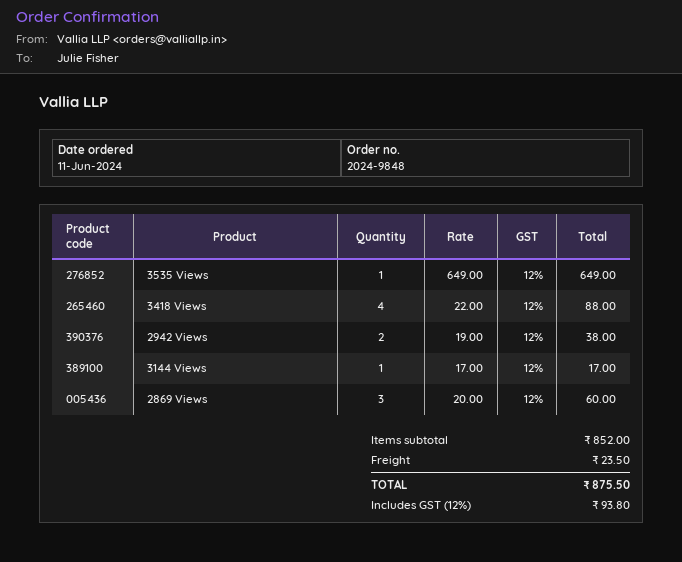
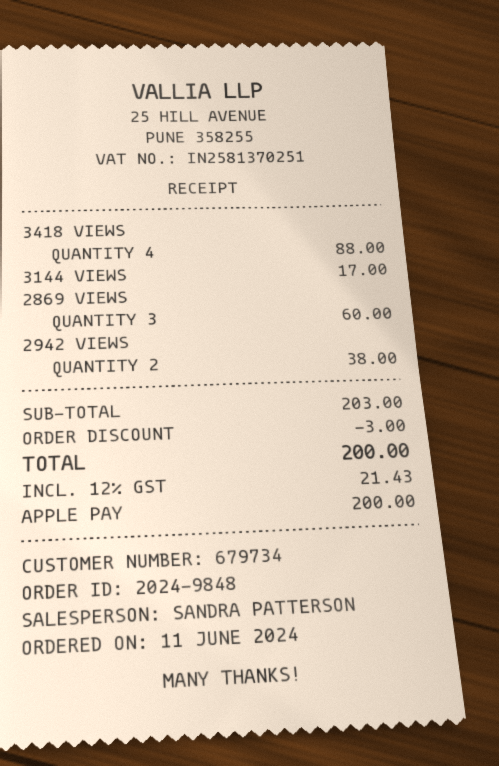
3535 Views: 1 for 649.00 -> none
subtotal: 852.00 -> 203.00
discount: none -> 3.00
shipping: 23.50 -> none
tax: 12% = 93.80 -> 12% = 21.43
total: 875.50 -> 200.00

